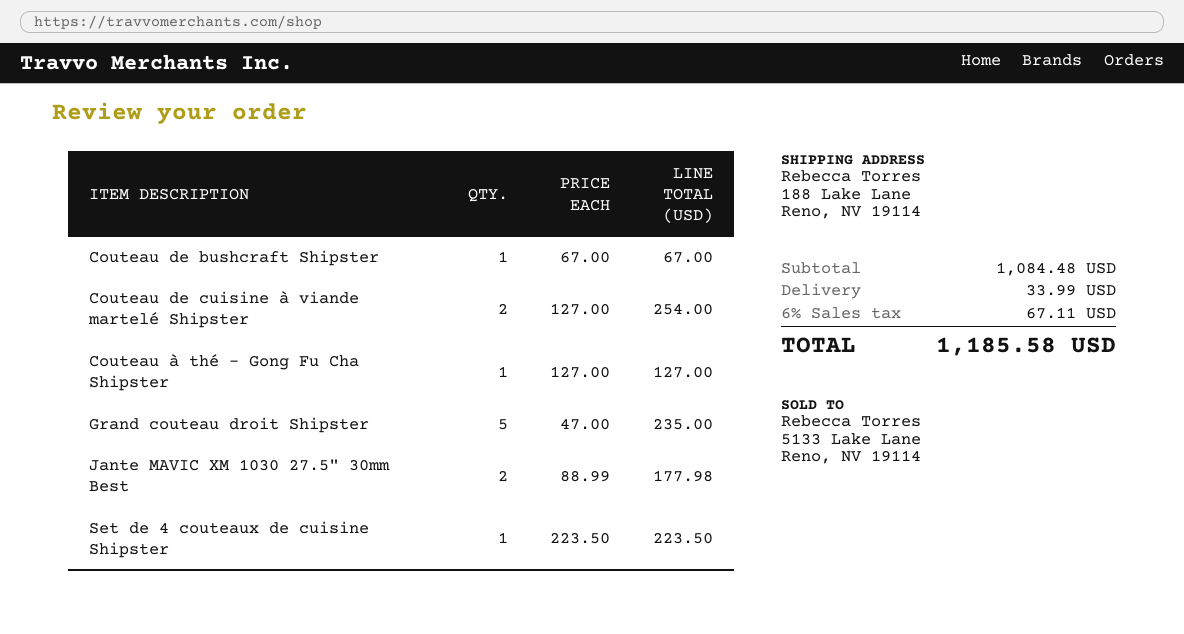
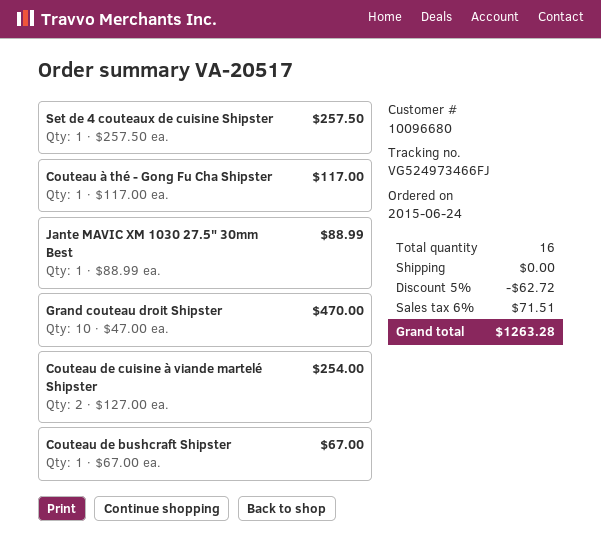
Couteau à thé - Gong Fu Cha Shipster: 1 x 127.00 = 127.00 -> 1 x 117.00 = 117.00
Grand couteau droit Shipster: 5 x 47.00 = 235.00 -> 10 x 47.00 = 470.00
Jante MAVIC XM 1030 27.5" 30mm Best: 2 x 88.99 = 177.98 -> 1 x 88.99 = 88.99
Set de 4 couteaux de cuisine Shipster: 1 x 223.50 = 223.50 -> 1 x 257.50 = 257.50
discount: none -> 5% = 62.72
shipping: 33.99 -> 0.00
tax: 6% = 67.11 -> 6% = 71.51
total: 1185.58 -> 1263.28

